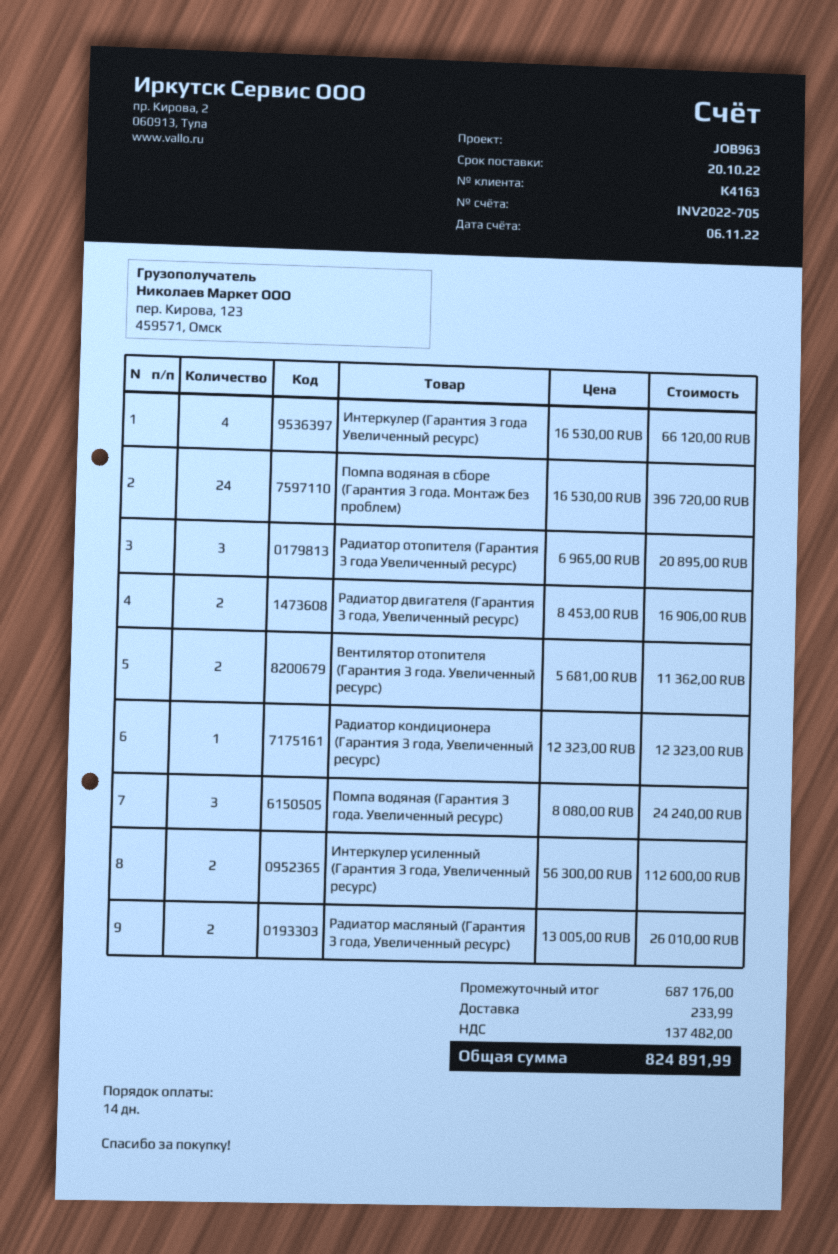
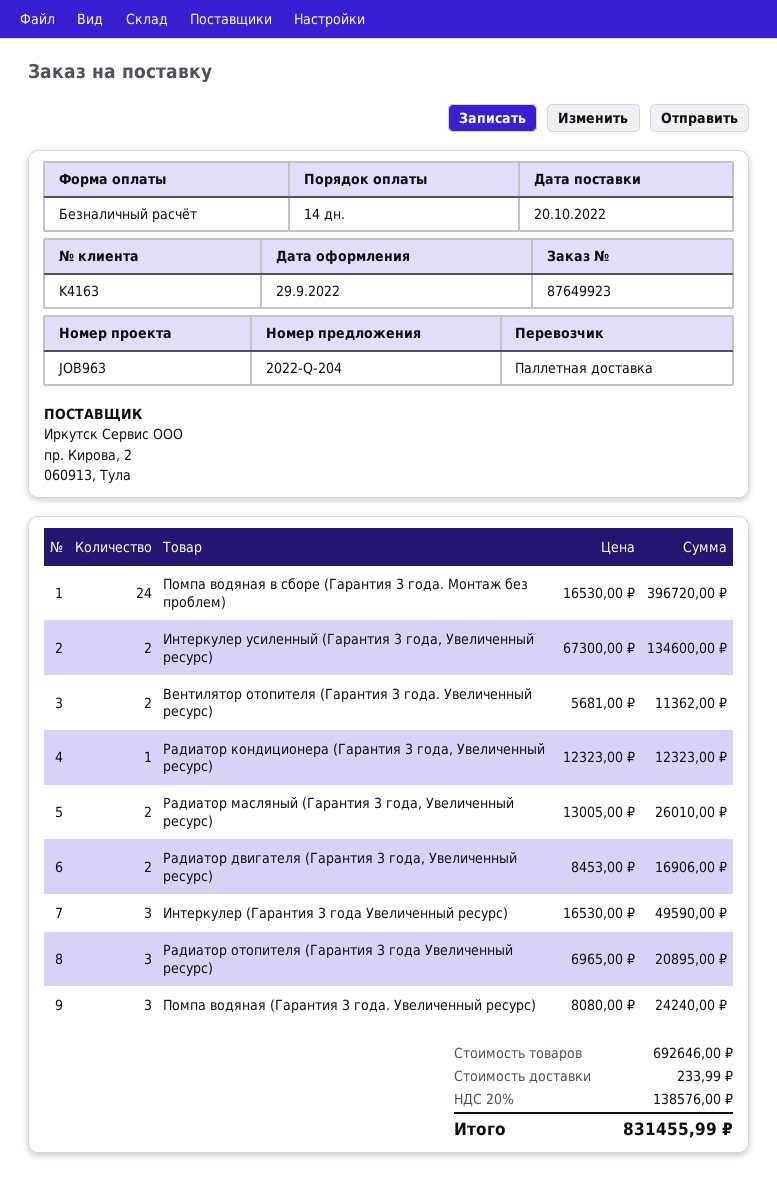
Интеркулер (Гарантия 3 года Увеличенный ресурс): 4 x 16530.00 = 66120.00 -> 3 x 16530.00 = 49590.00
Интеркулер усиленный (Гарантия 3 года, Увеличенный ресурс): 2 x 56300.00 = 112600.00 -> 2 x 67300.00 = 134600.00
subtotal: 687176.00 -> 692646.00
tax: 137482.00 -> 138576.00
total: 824891.99 -> 831455.99

